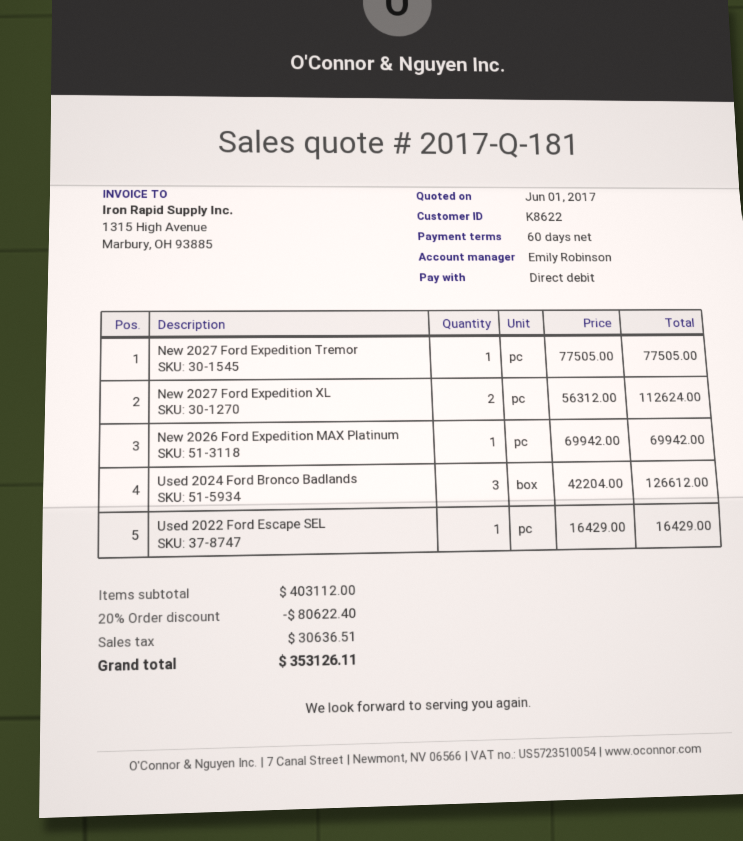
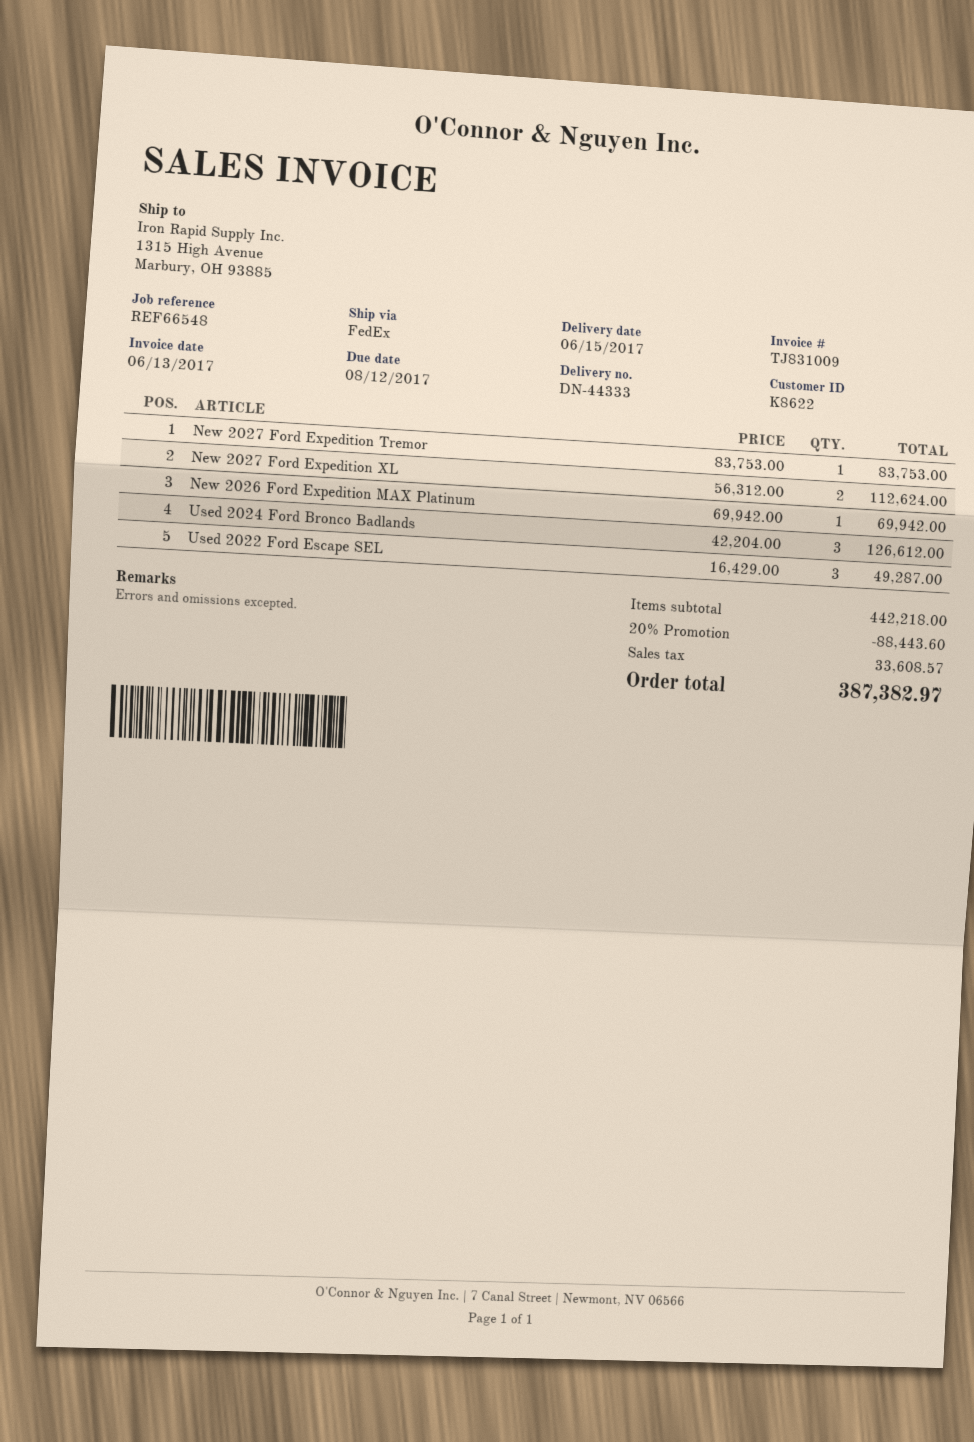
New 2027 Ford Expedition Tremor: 1 x 77505.00 = 77505.00 -> 1 x 83753.00 = 83753.00
Used 2022 Ford Escape SEL: 1 x 16429.00 = 16429.00 -> 3 x 16429.00 = 49287.00
subtotal: 403112.00 -> 442218.00
discount: 20% = 80622.40 -> 20% = 88443.60
tax: 30636.51 -> 33608.57
total: 353126.11 -> 387382.97

